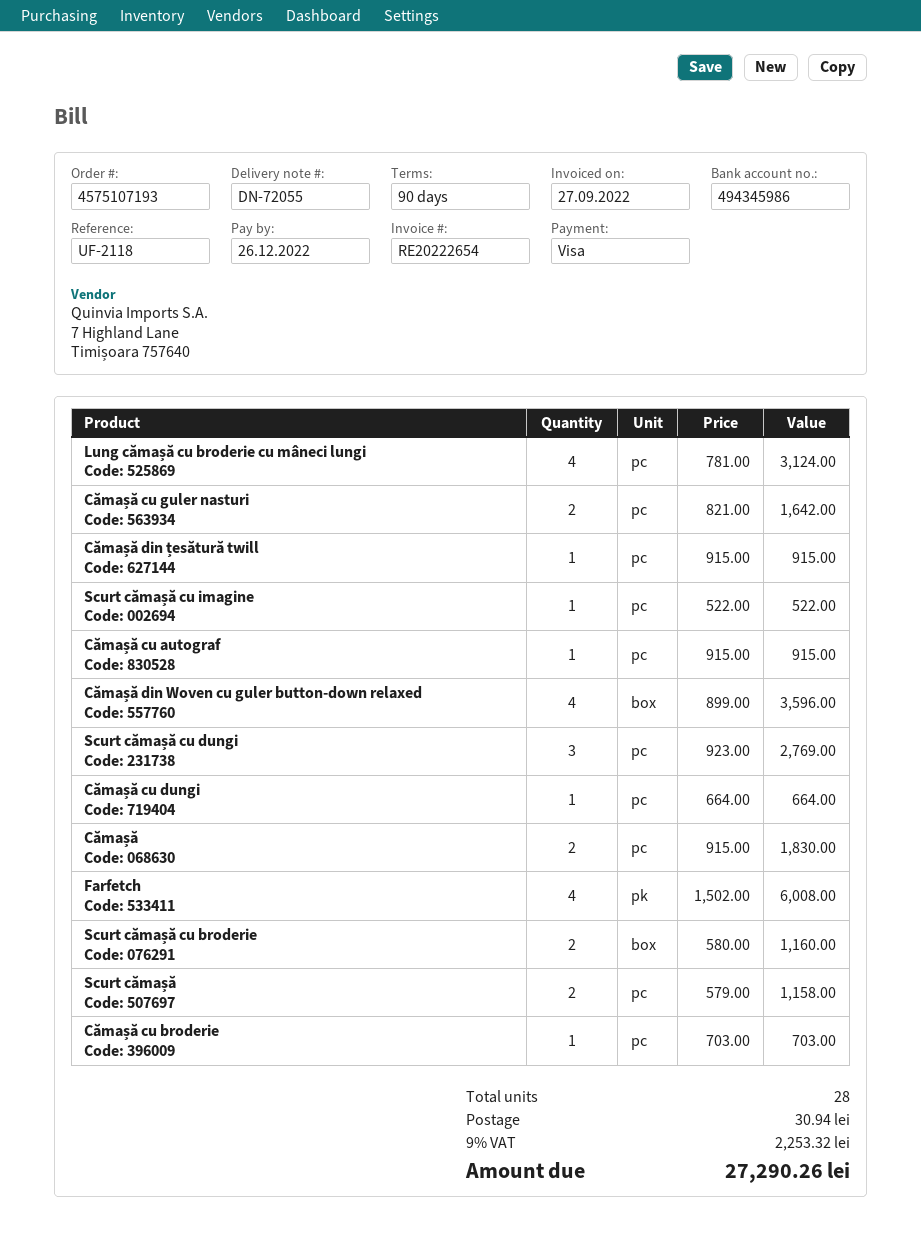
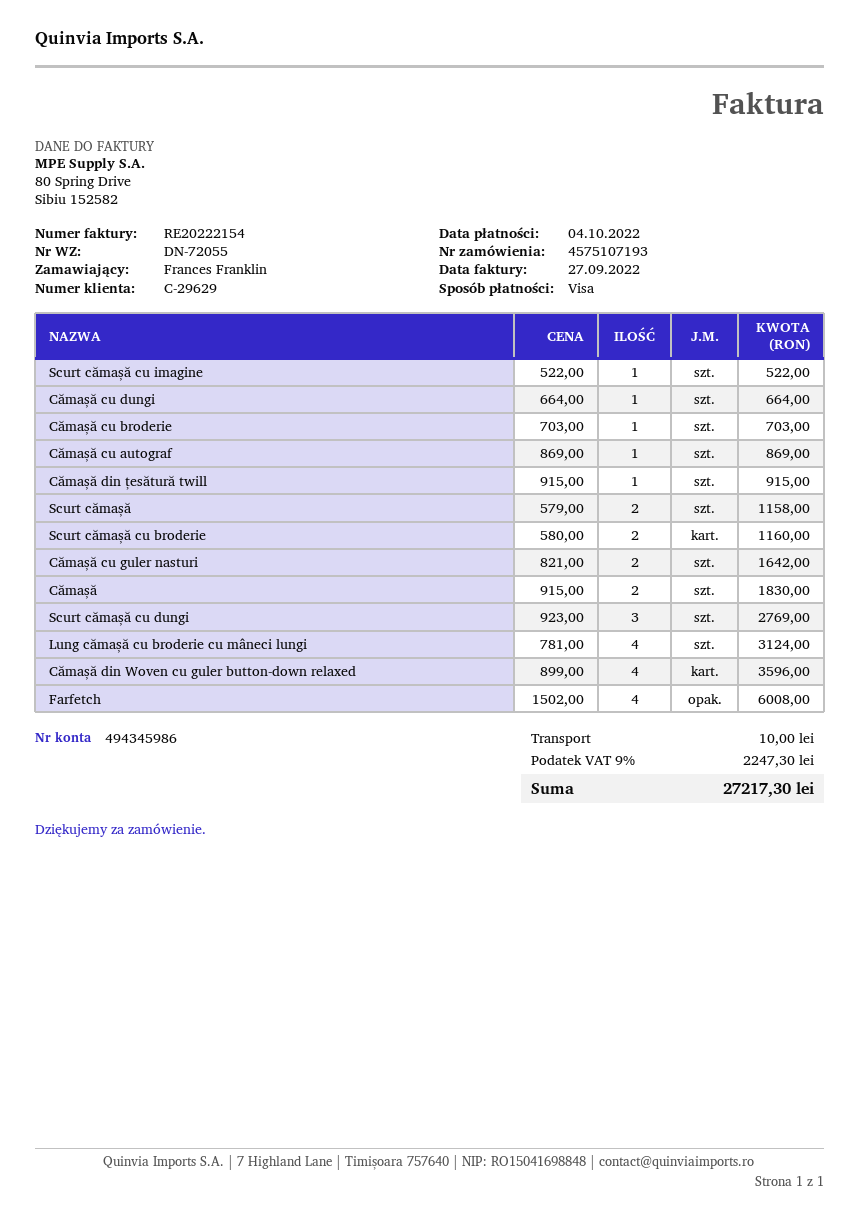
invoice number: RE20222654 -> RE20222154
due date: 2022-12-26 -> 2022-10-04
Cămașă cu autograf: 1 x 915.00 = 915.00 -> 1 x 869.00 = 869.00
shipping: 30.94 -> 10.00
tax: 9% = 2253.32 -> 9% = 2247.30
total: 27290.26 -> 27217.30

